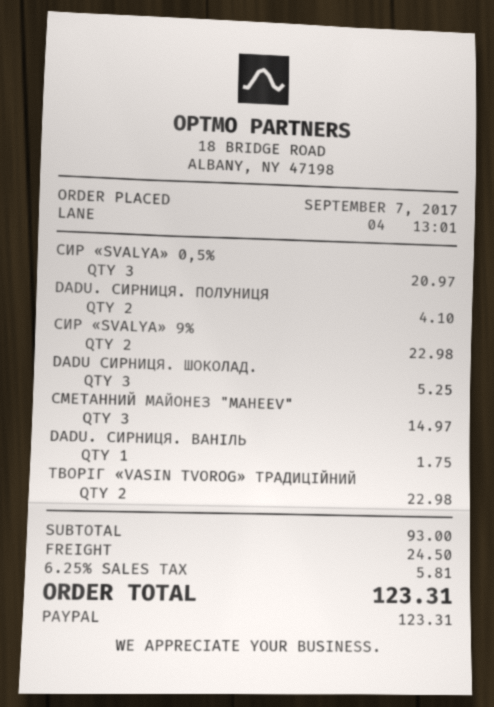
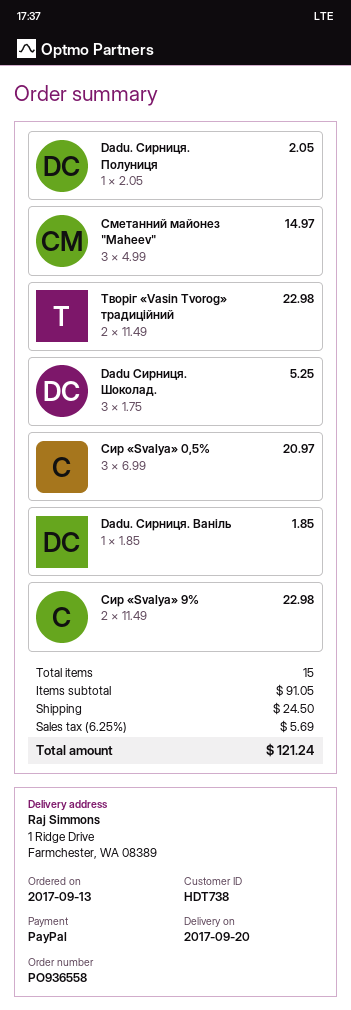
order date: 2017-09-07 -> 2017-09-13
DADU. СИРНИЦЯ. ПОЛУНИЦЯ: 2 for 4.10 -> 1 for 2.05
DADU. СИРНИЦЯ. ВАНІЛЬ: 1 for 1.75 -> 1 for 1.85
subtotal: 93.00 -> 91.05
tax: 6.25% = 5.81 -> 6.25% = 5.69
total: 123.31 -> 121.24

